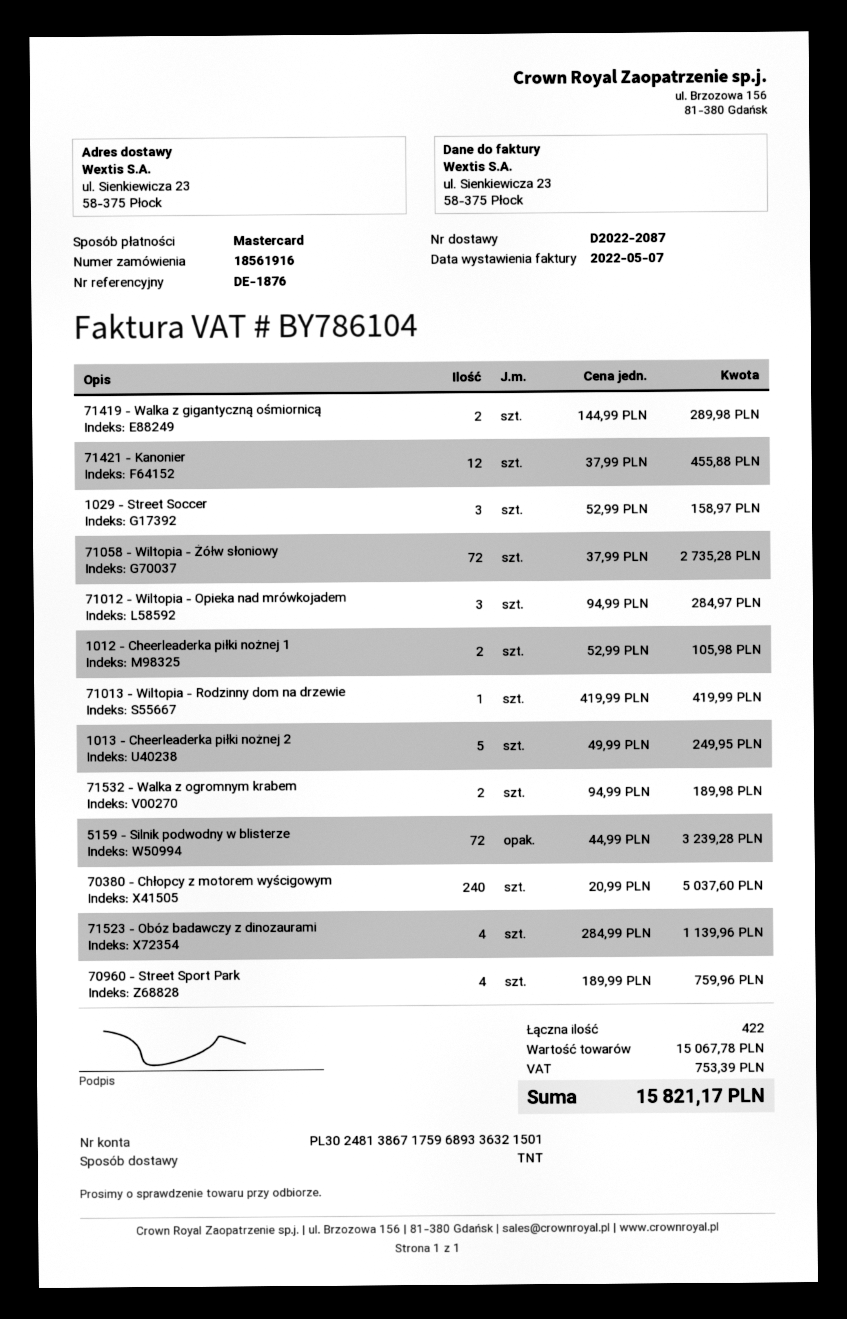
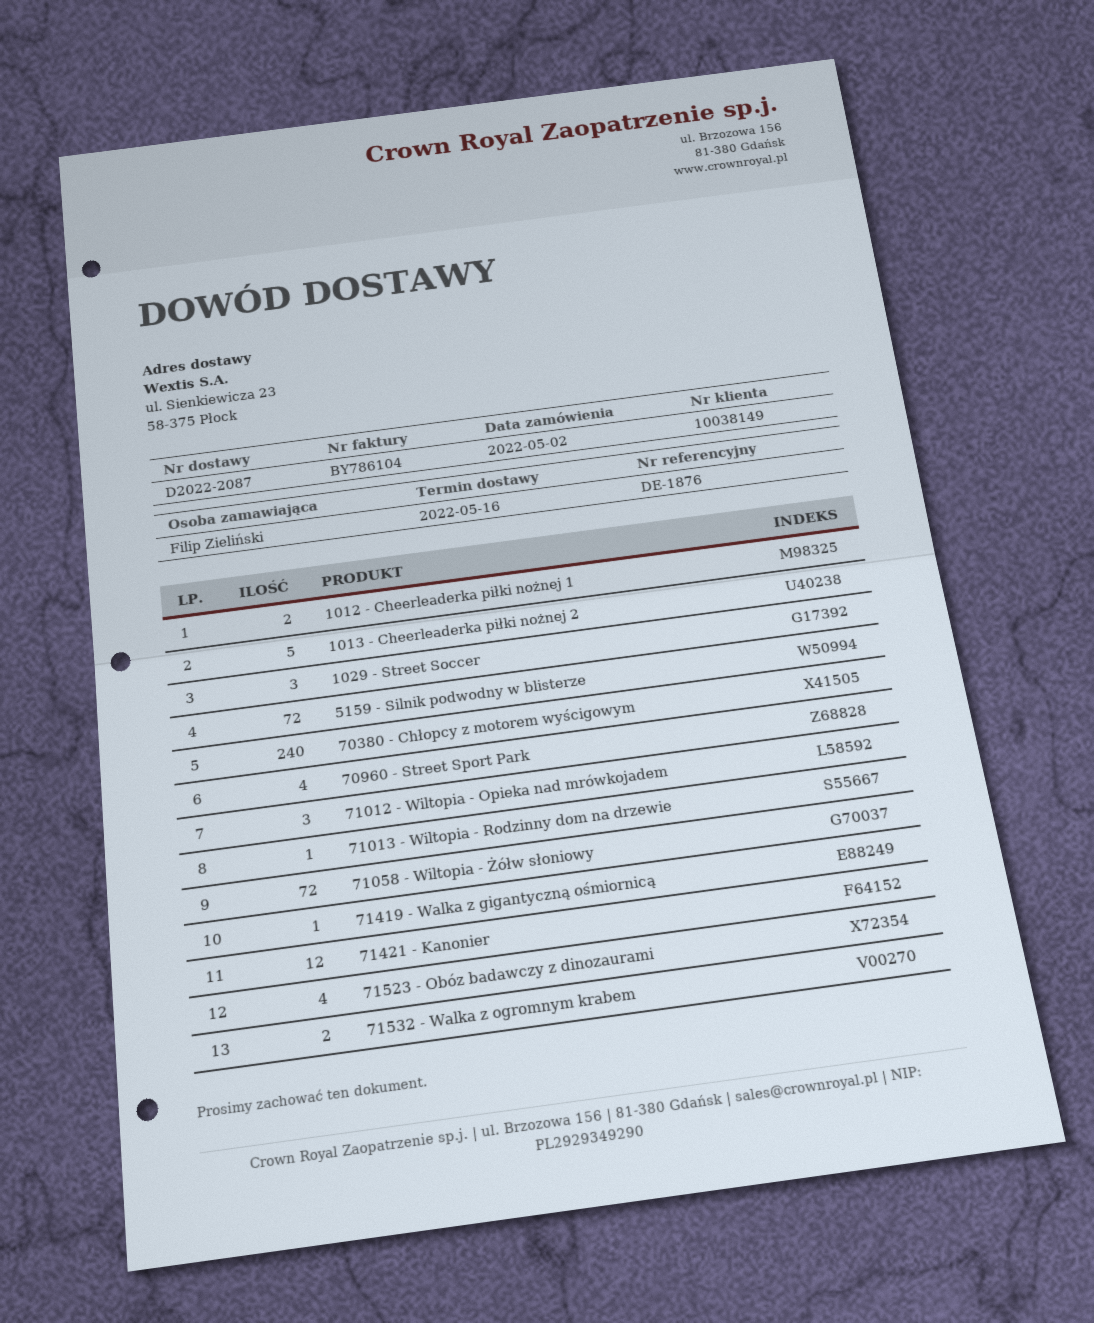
71419 - Walka z gigantyczną ośmiornicą: 2 -> 1

